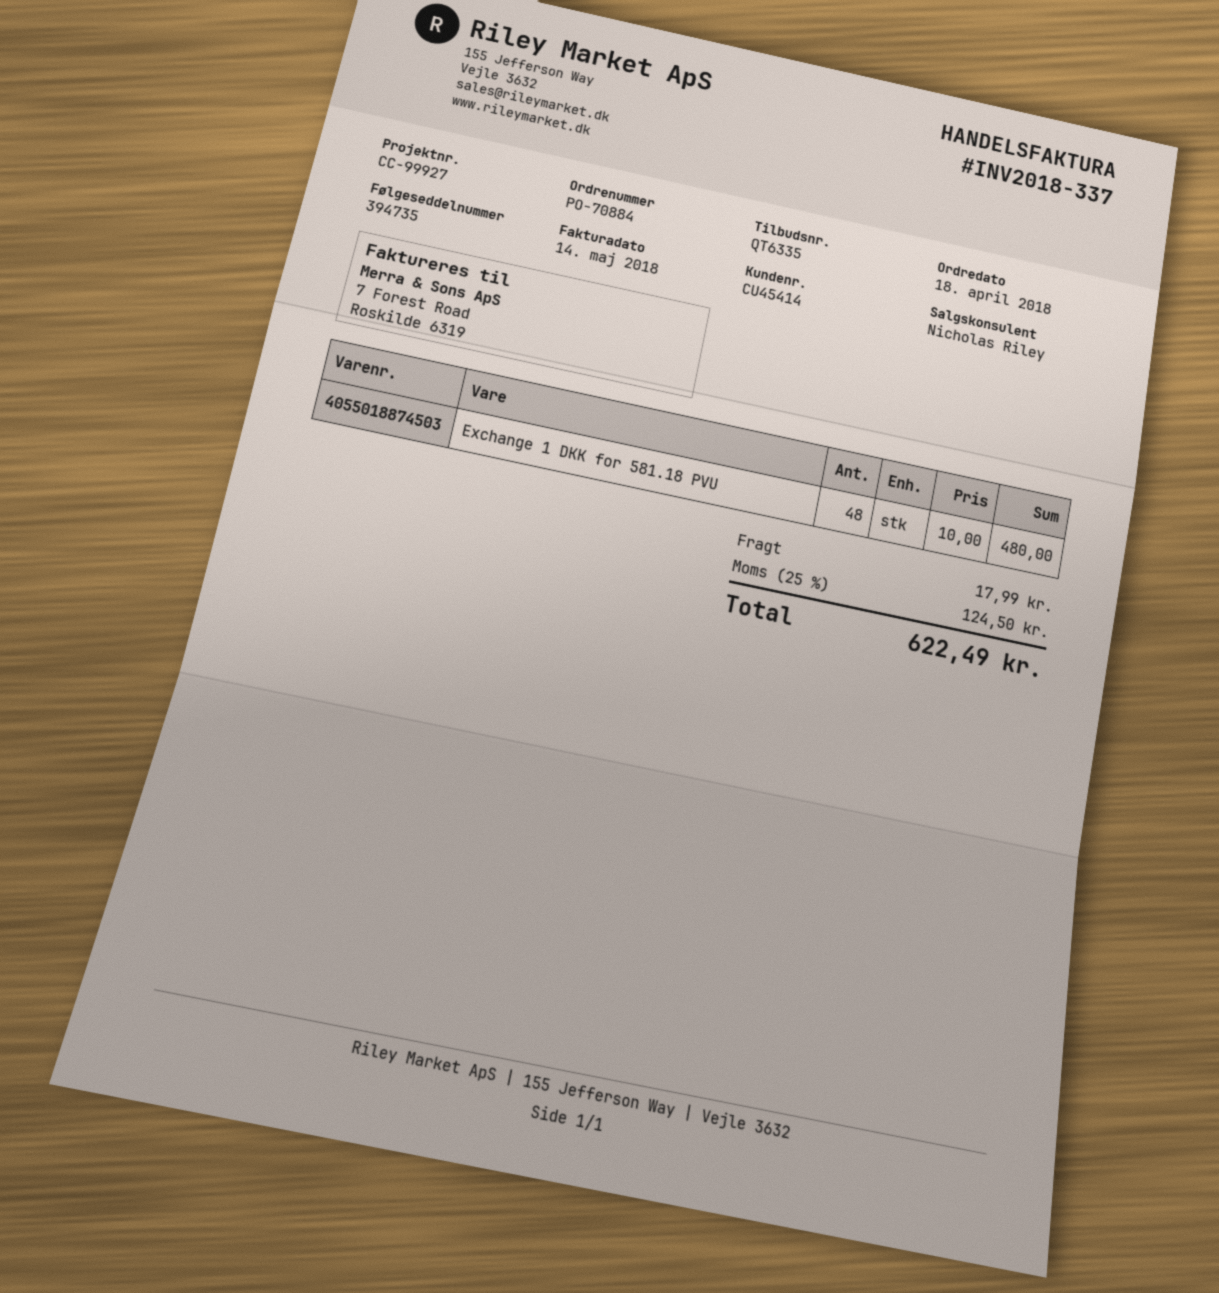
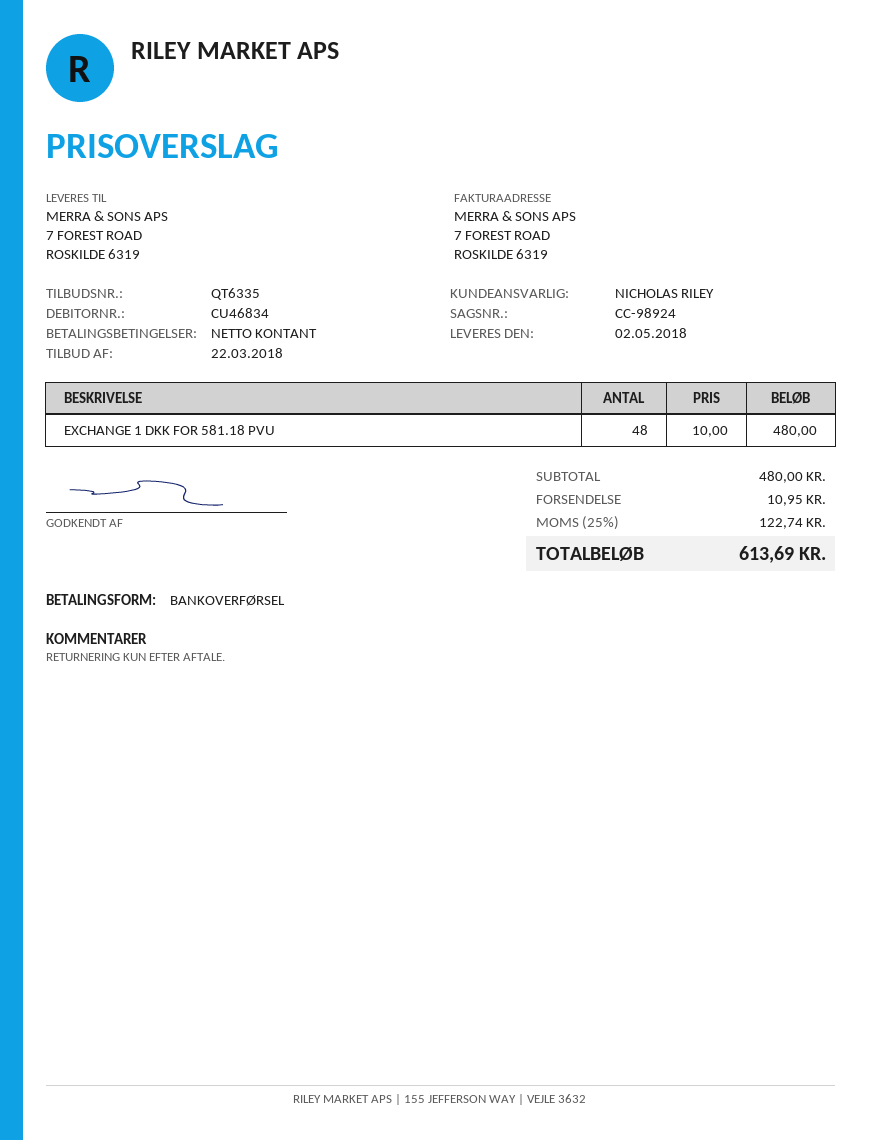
customer number: CU45414 -> CU46834
reference: CC-99927 -> CC-98924
shipping: 17.99 -> 10.95
tax: 25% = 124.50 -> 25% = 122.74
total: 622.49 -> 613.69

